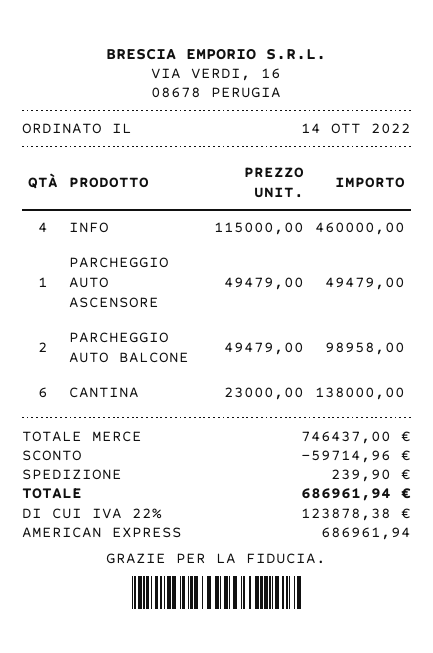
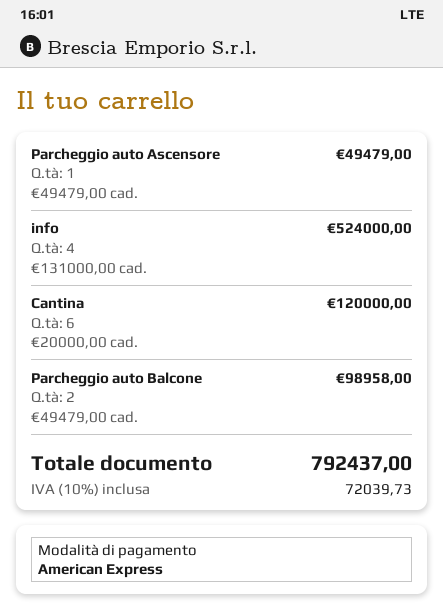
INFO: 4 x 115000.00 = 460000.00 -> 4 x 131000.00 = 524000.00
CANTINA: 6 x 23000.00 = 138000.00 -> 6 x 20000.00 = 120000.00
discount: 59714.96 -> none
shipping: 239.90 -> none
tax: 22% = 123878.38 -> 10% = 72039.73
total: 686961.94 -> 792437.00

